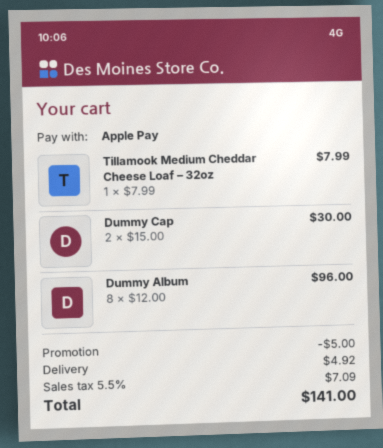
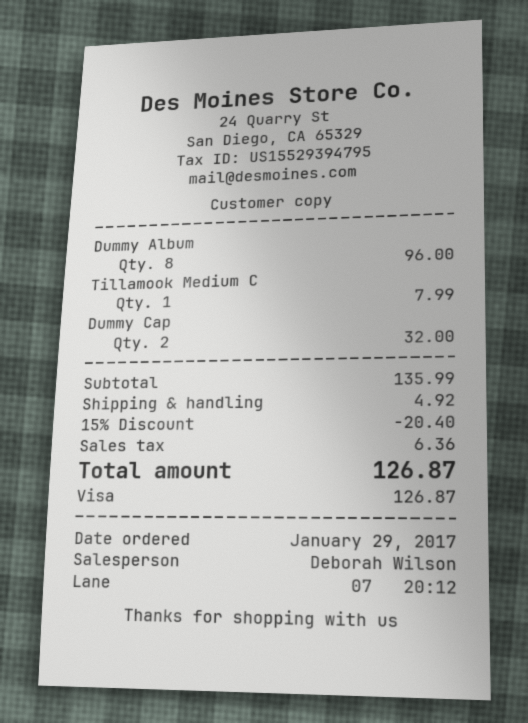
payment method: Apple Pay -> Visa
Dummy Cap: 2 for 30.00 -> 2 for 32.00
discount: 5.00 -> 20.40
tax: 7.09 -> 6.36
total: 141.00 -> 126.87

